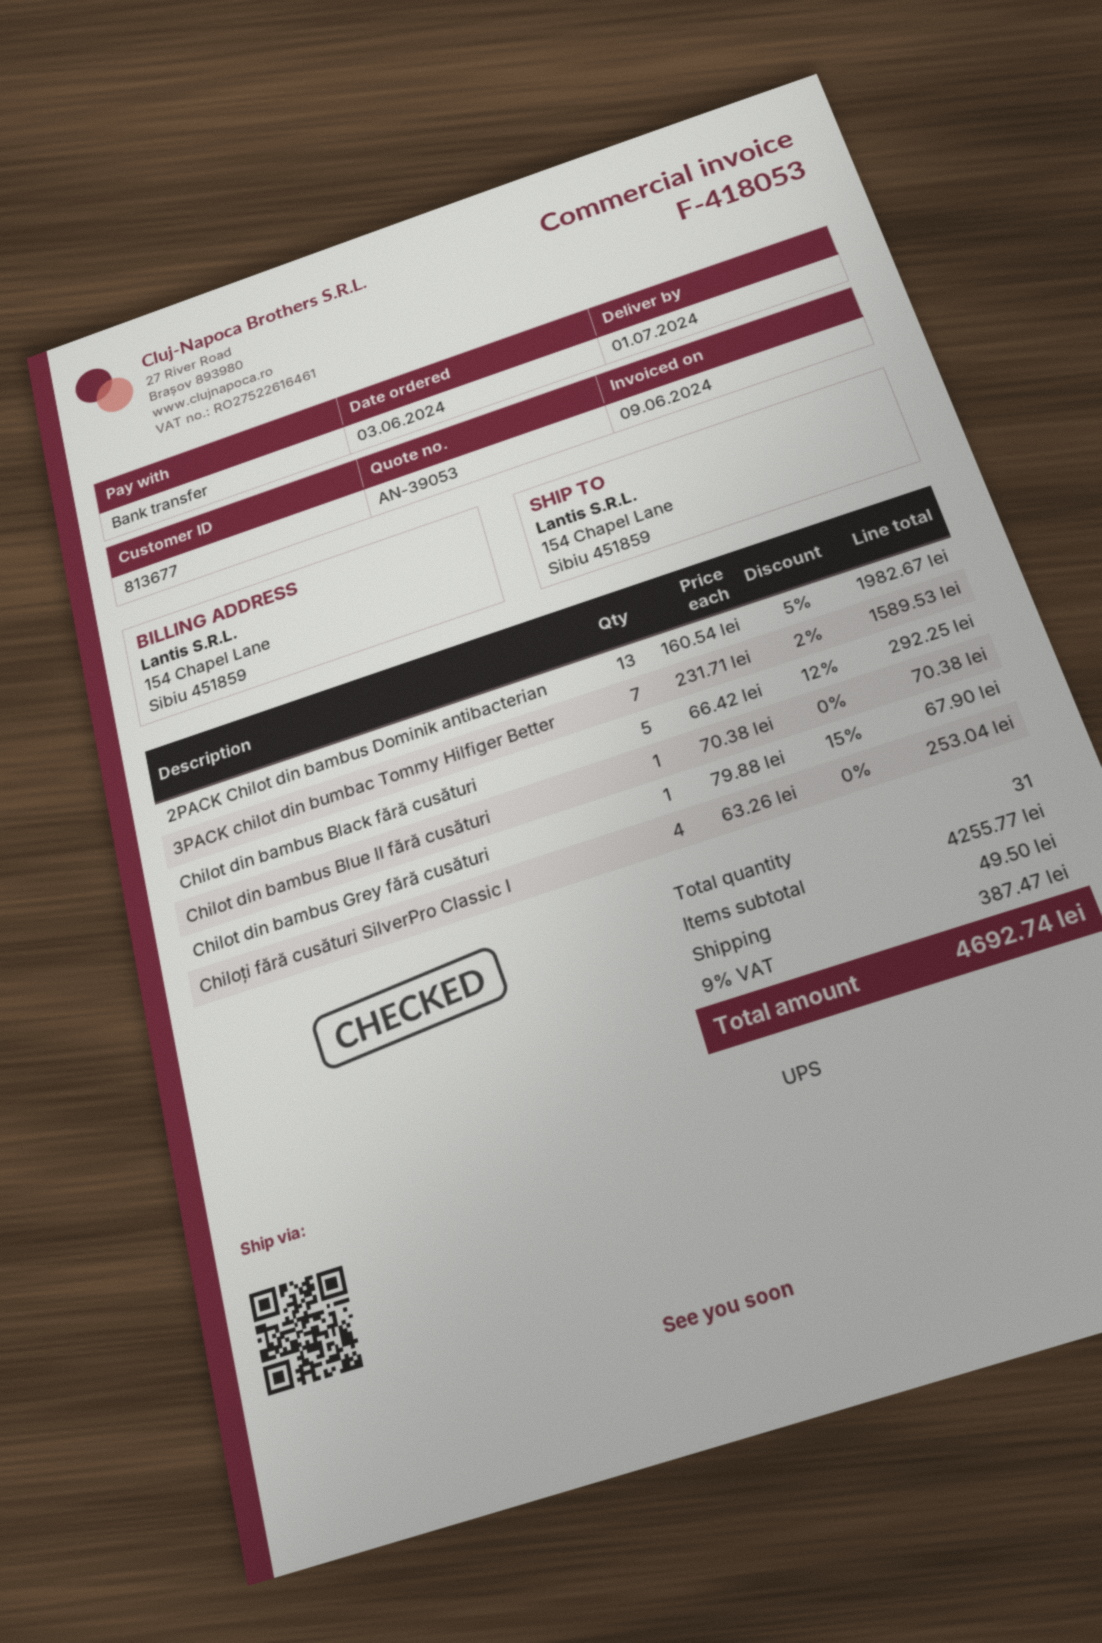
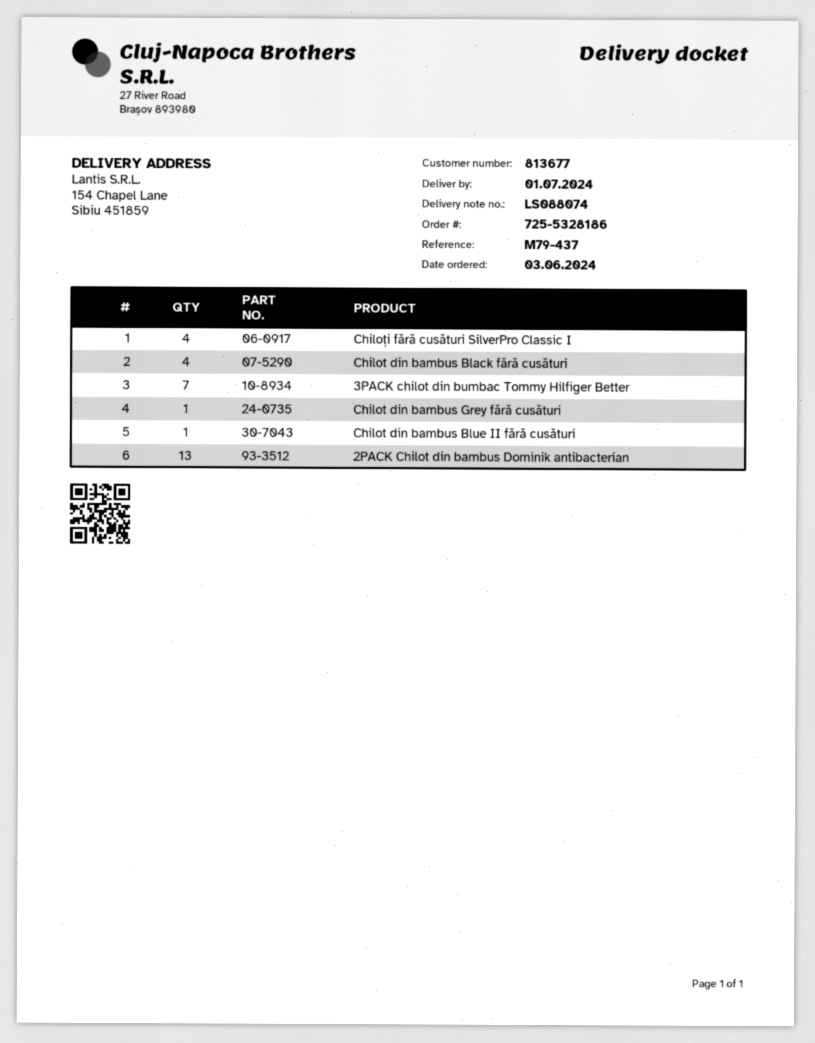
Chilot din bambus Black fără cusături: 5 -> 4

